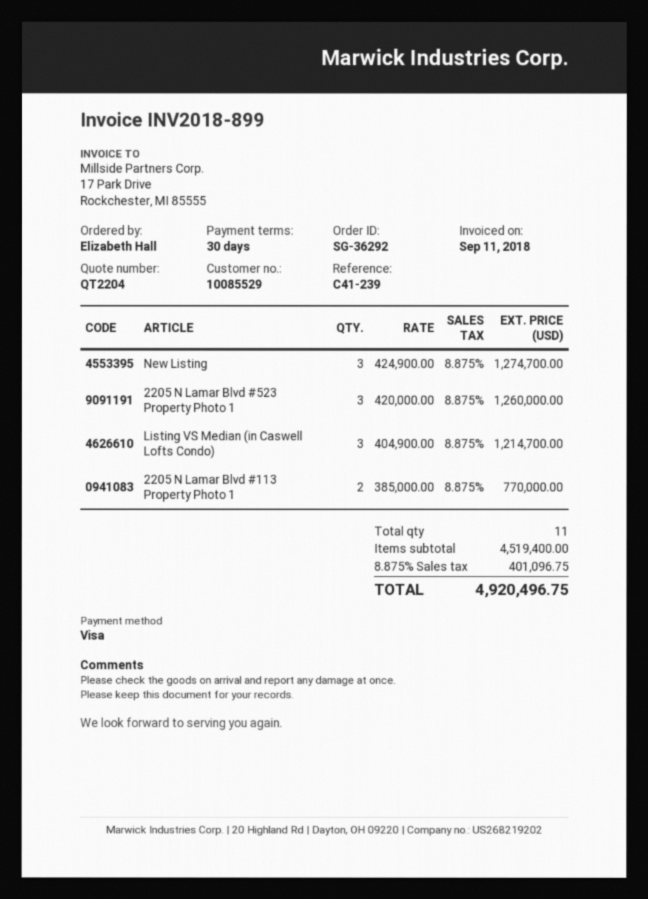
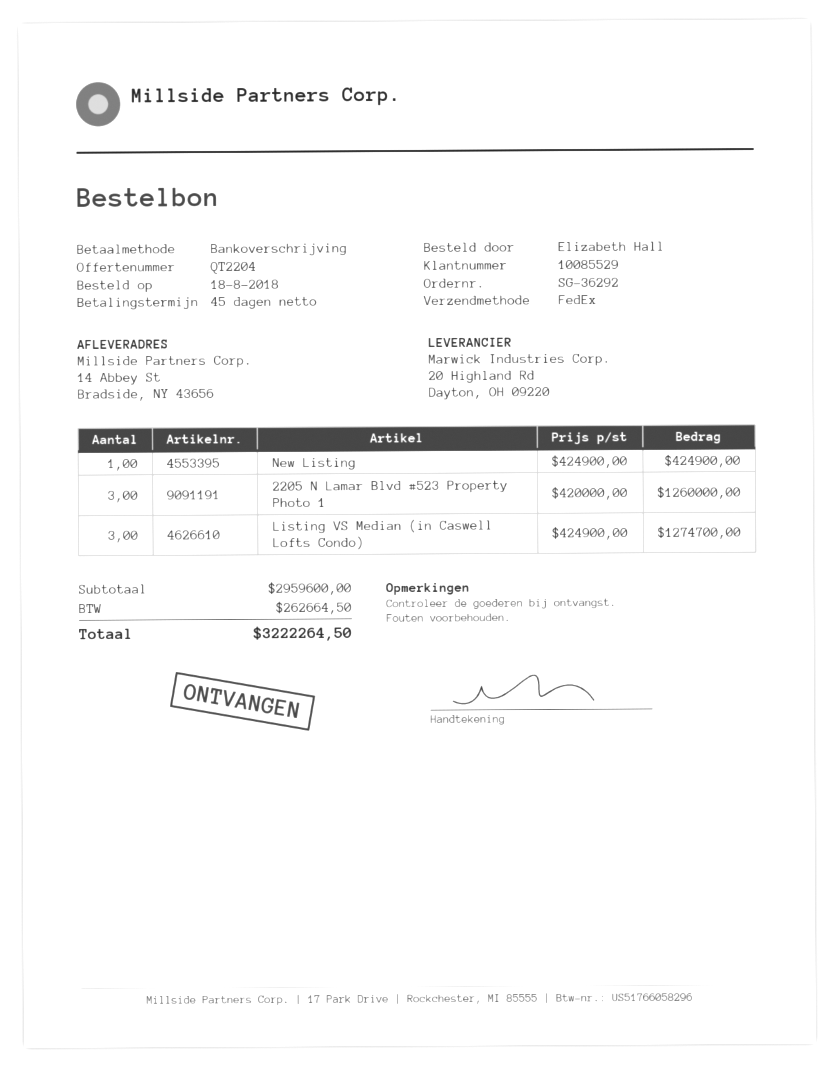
payment terms: 30 days -> 45 days
payment method: Visa -> bank transfer
New Listing: 3 x 424900.00 = 1274700.00 -> 1 x 424900.00 = 424900.00
Listing VS Median (in Caswell Lofts Condo): 3 x 404900.00 = 1214700.00 -> 3 x 424900.00 = 1274700.00
2205 N Lamar Blvd #113 Property Photo 1: 2 x 385000.00 = 770000.00 -> none
subtotal: 4519400.00 -> 2959600.00
tax: 401096.75 -> 262664.50
total: 4920496.75 -> 3222264.50

